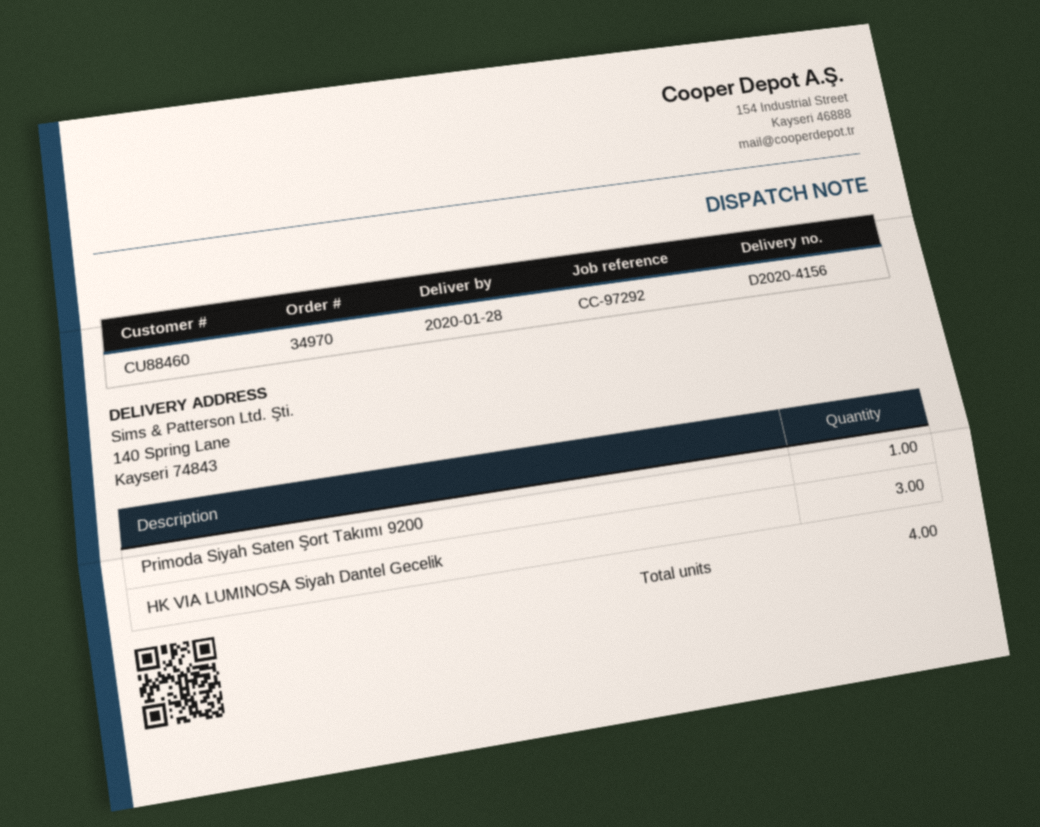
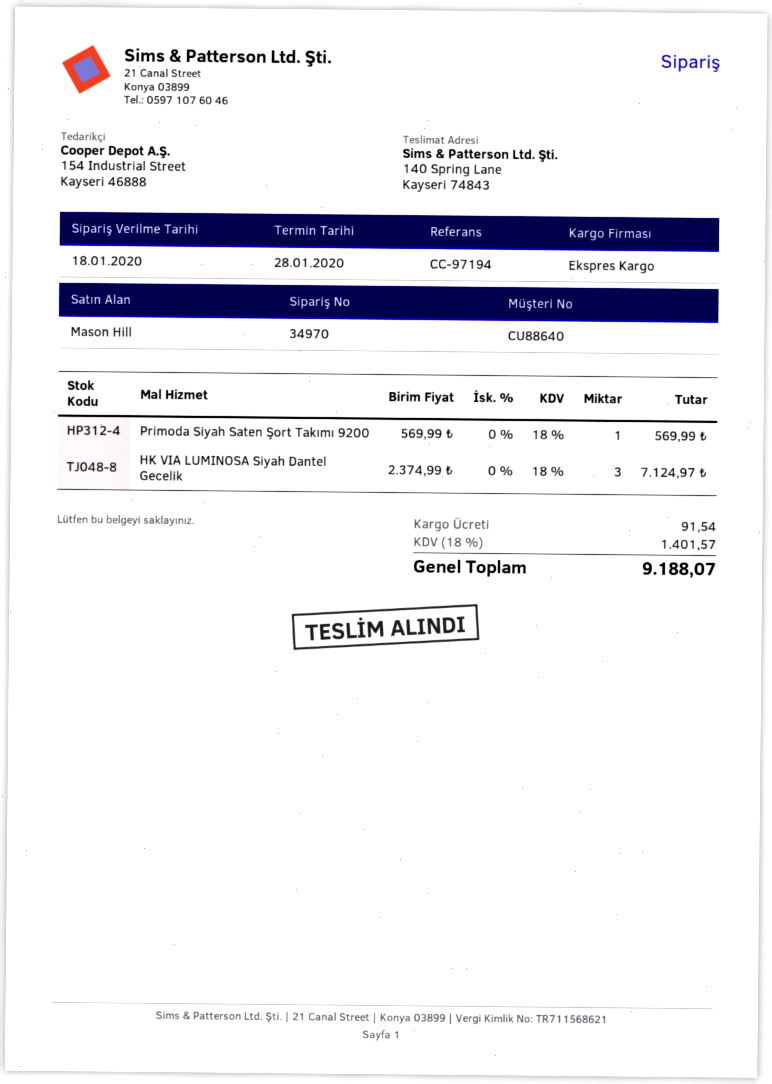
customer number: CU88460 -> CU88640
reference: CC-97292 -> CC-97194

